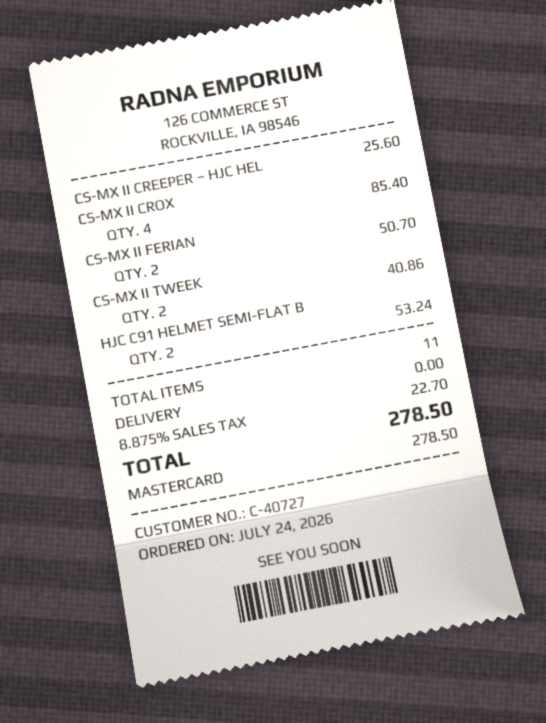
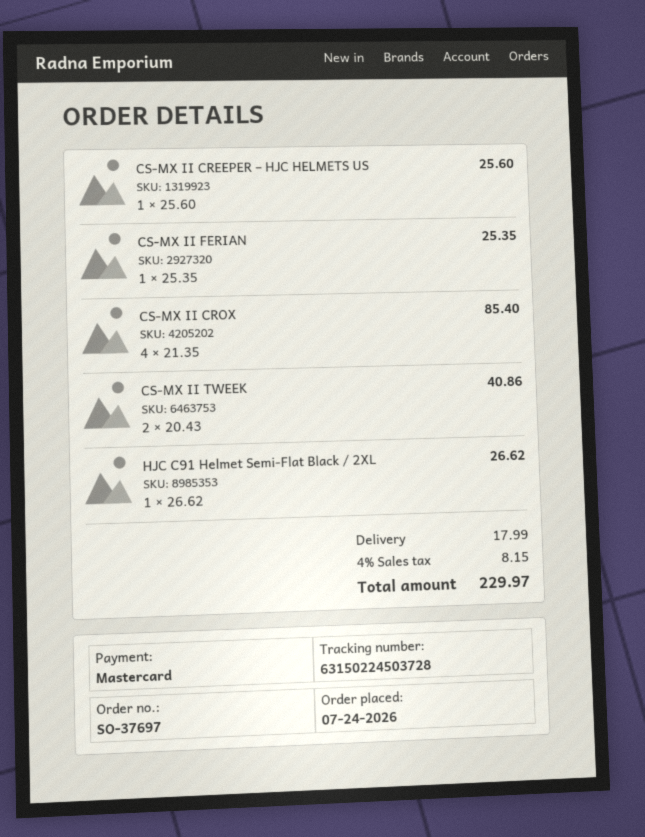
CS-MX II FERIAN: 2 for 50.70 -> 1 for 25.35
HJC C91 HELMET SEMI-FLAT B: 2 for 53.24 -> 1 for 26.62
shipping: 0.00 -> 17.99
tax: 8.875% = 22.70 -> 4% = 8.15
total: 278.50 -> 229.97

